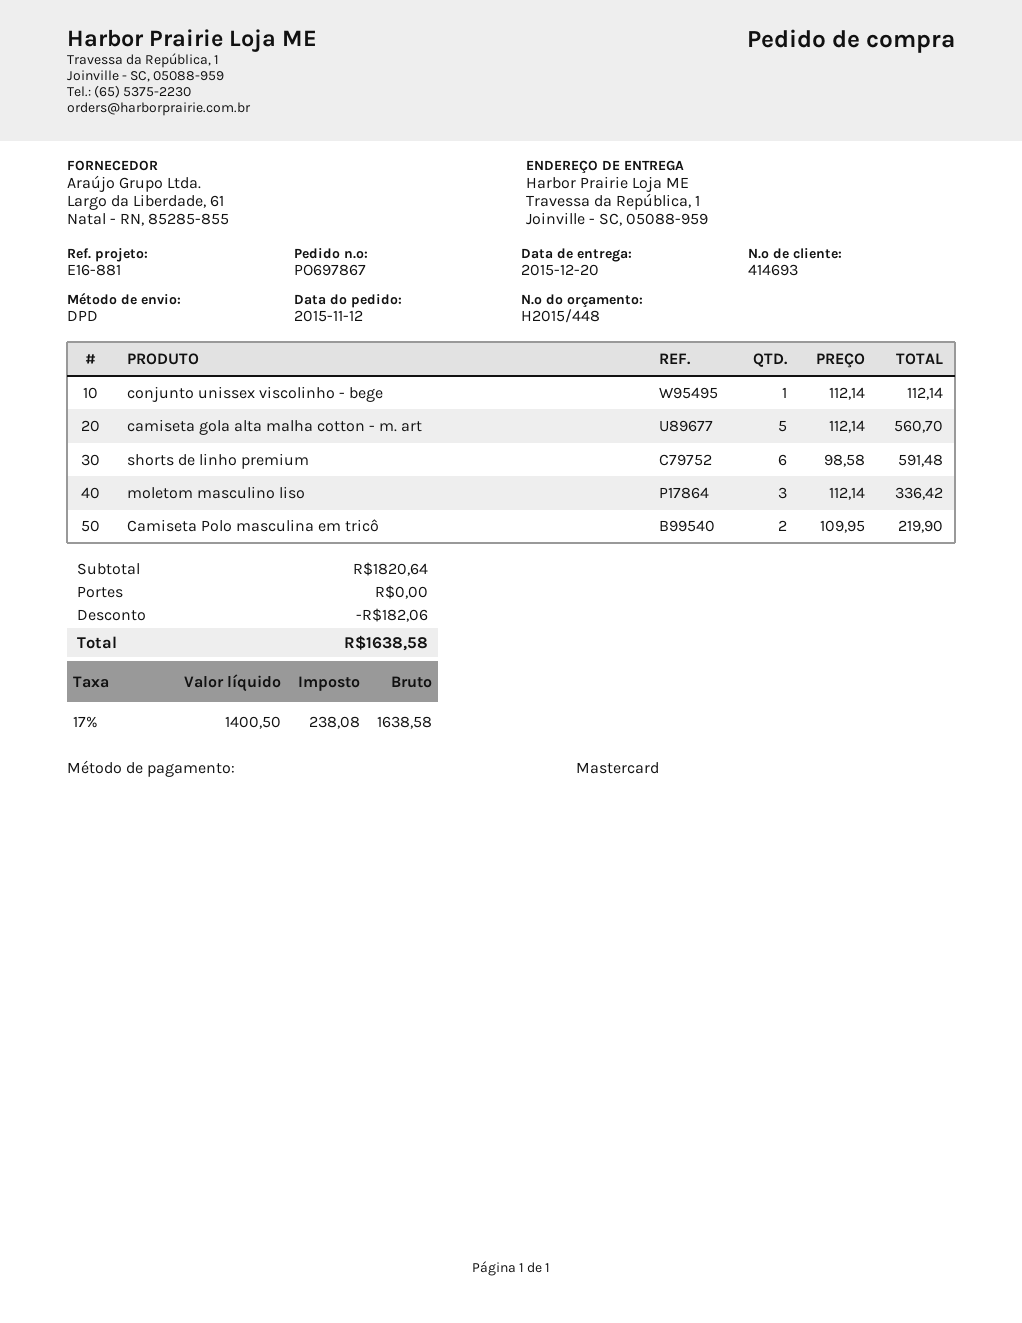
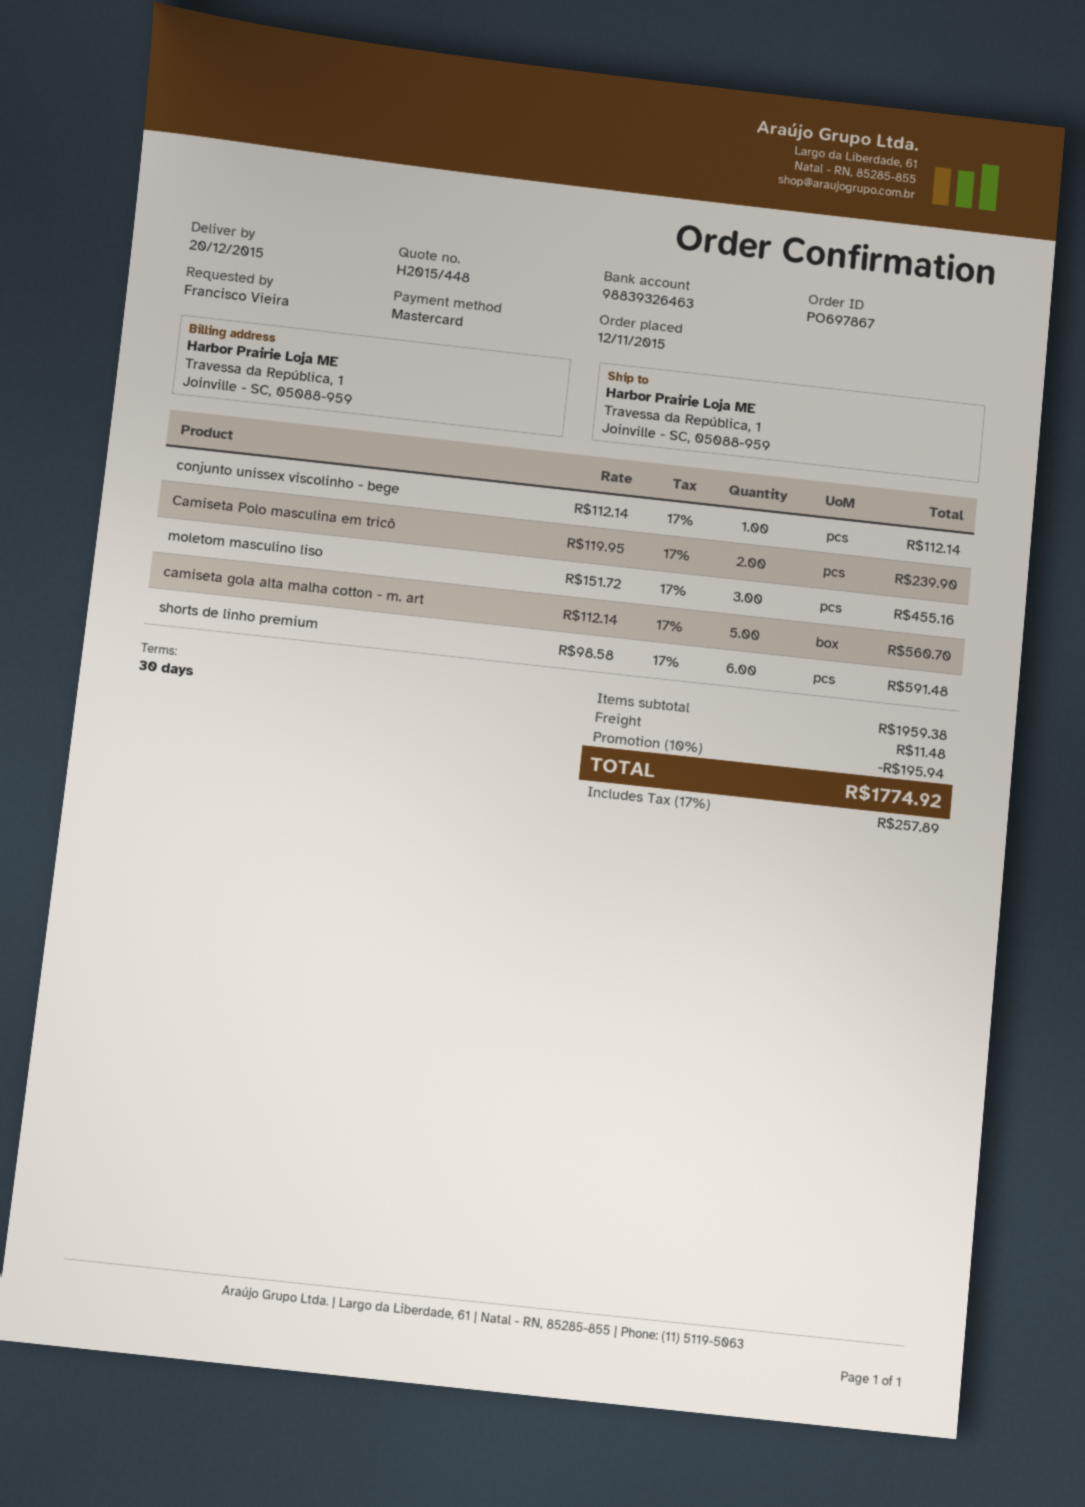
moletom masculino liso: 3 x 112.14 = 336.42 -> 3 x 151.72 = 455.16
Camiseta Polo masculina em tricô: 2 x 109.95 = 219.90 -> 2 x 119.95 = 239.90
subtotal: 1820.64 -> 1959.38
discount: 182.06 -> 195.94
shipping: 0.00 -> 11.48
tax: 17% = 238.08 -> 17% = 257.89
total: 1638.58 -> 1774.92

